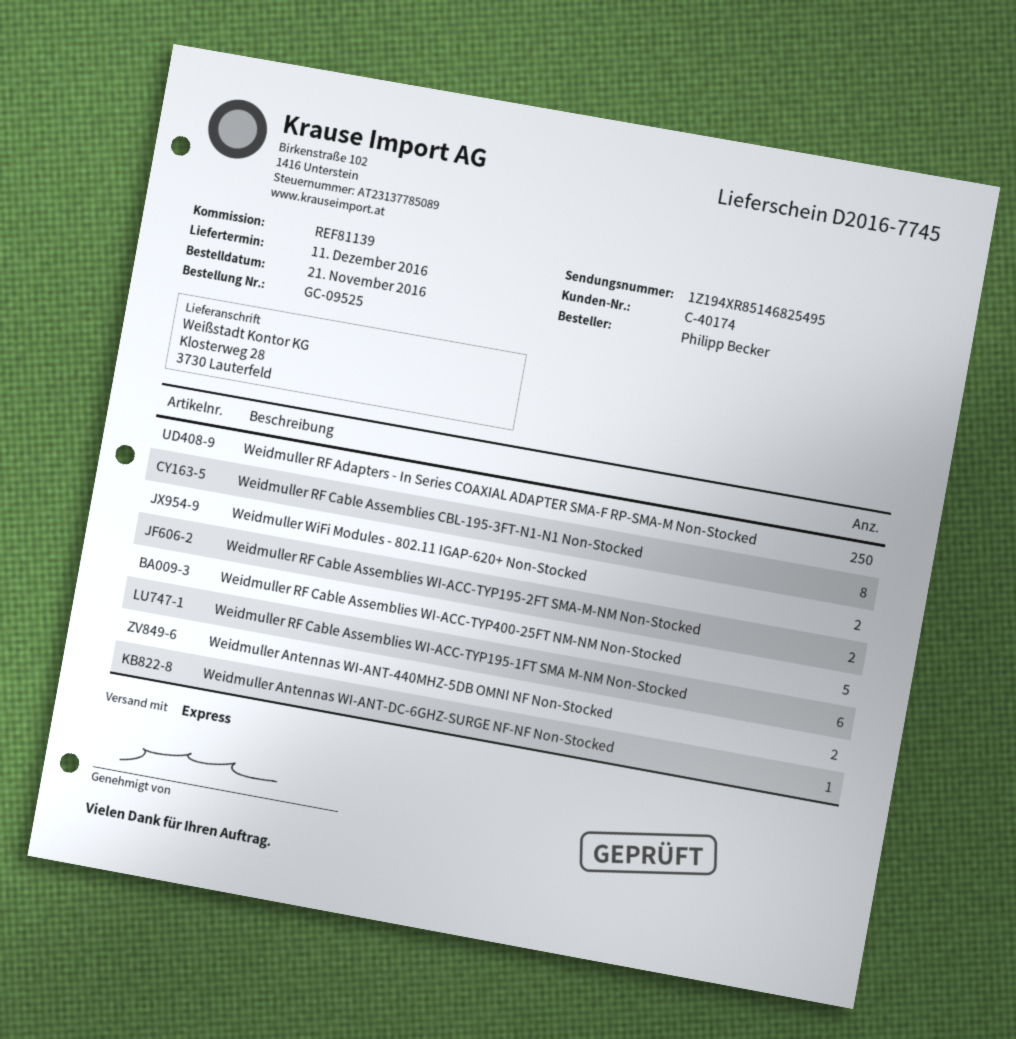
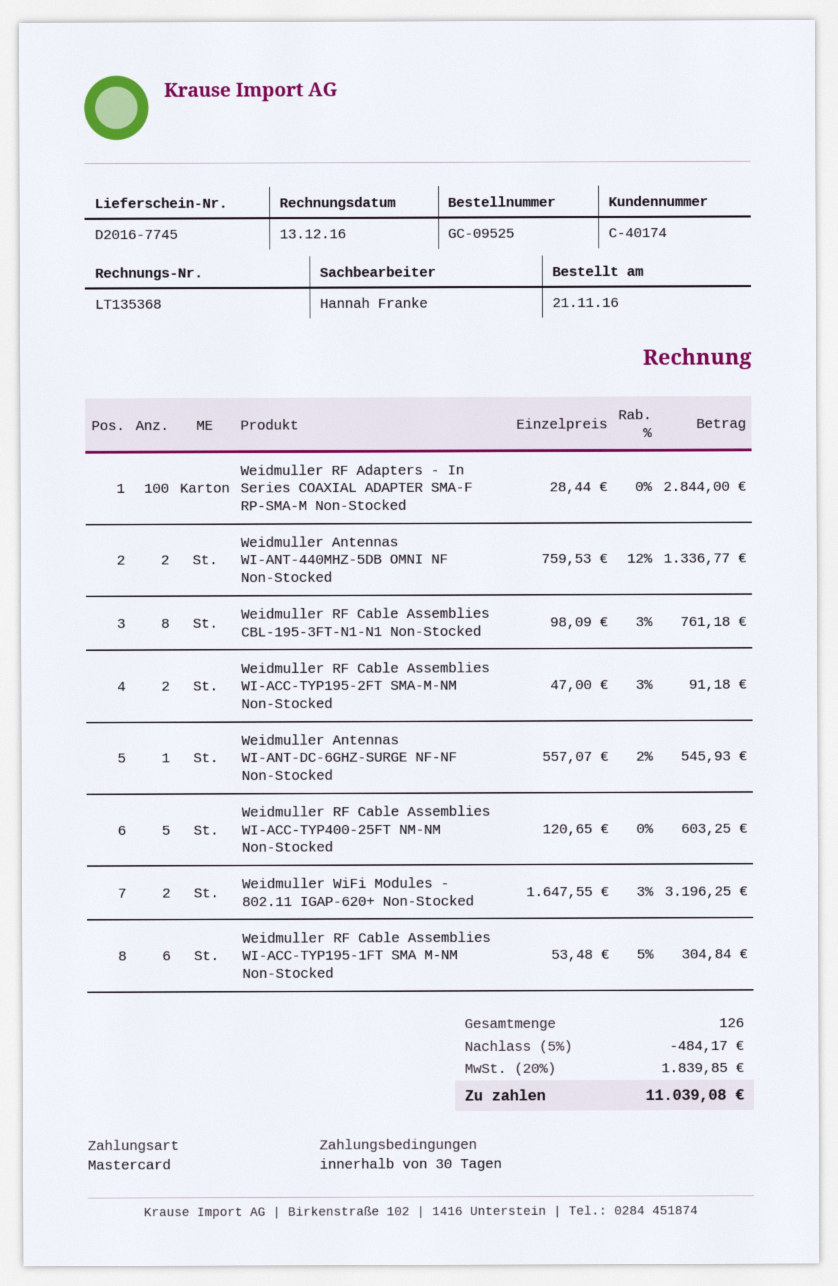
Weidmuller RF Adapters - In Series COAXIAL ADAPTER SMA-F RP-SMA-M Non-Stocked: 250 -> 100

